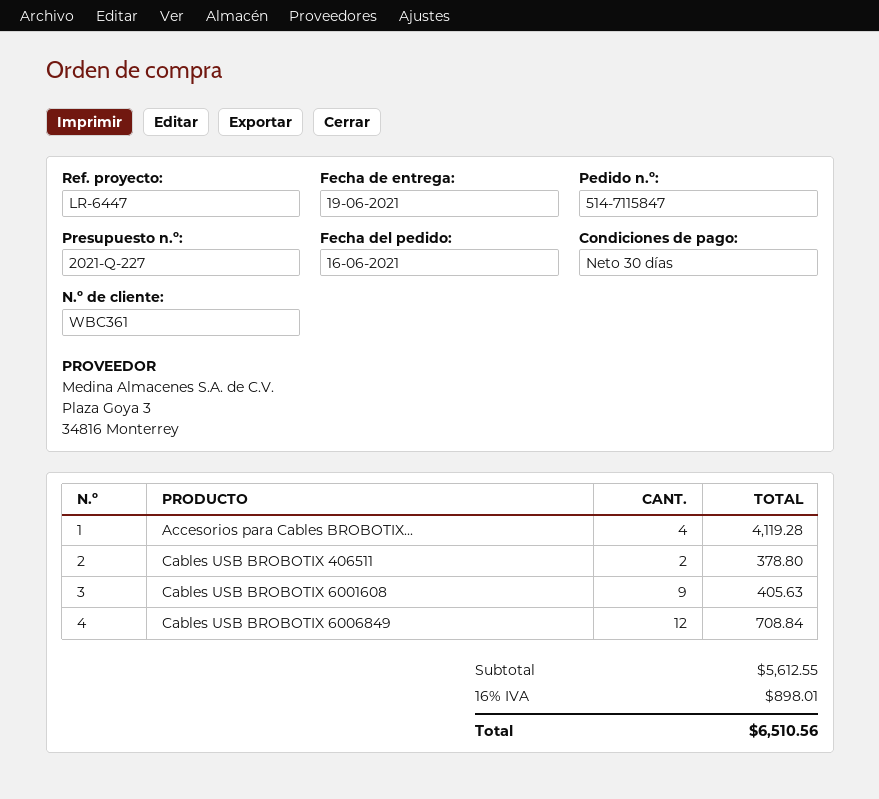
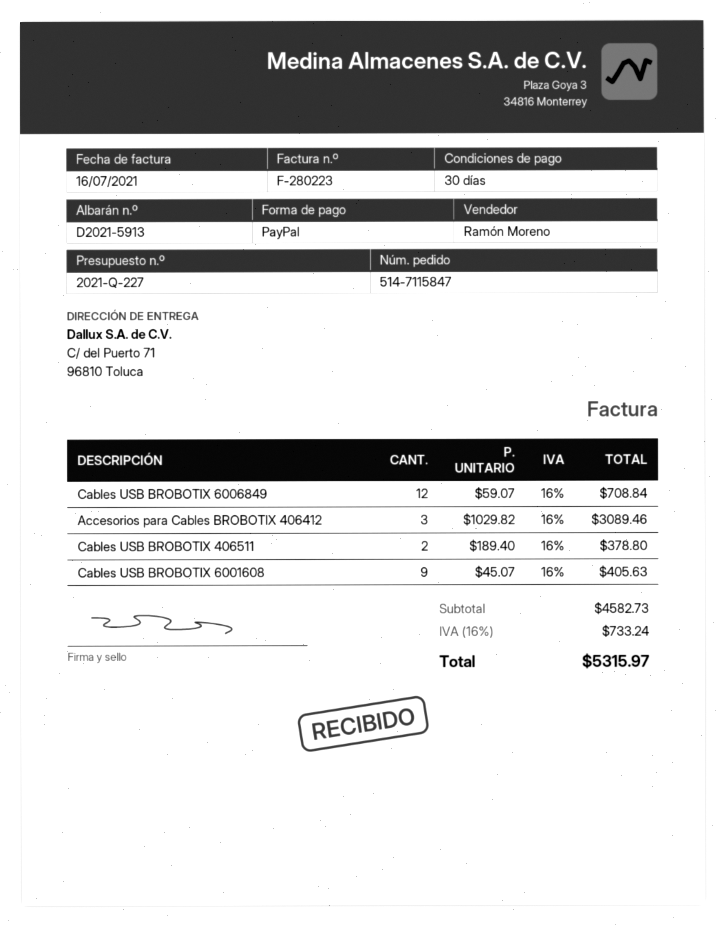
Accesorios para Cables BROBOTIX...: 4 for 4119.28 -> 3 for 3089.46
subtotal: 5612.55 -> 4582.73
tax: 16% = 898.01 -> 16% = 733.24
total: 6510.56 -> 5315.97

